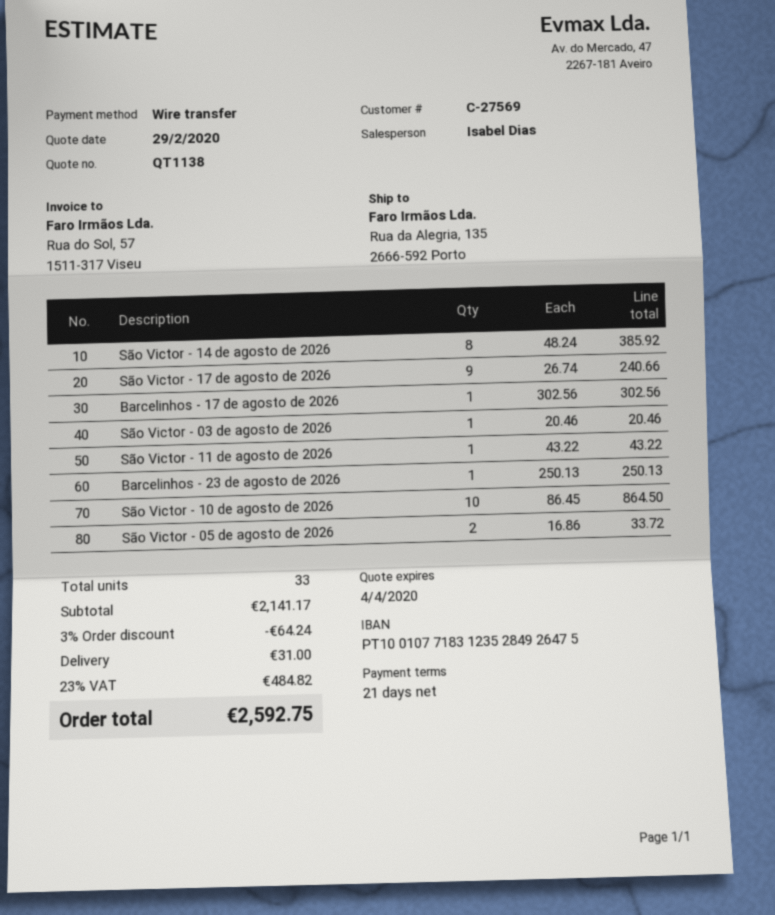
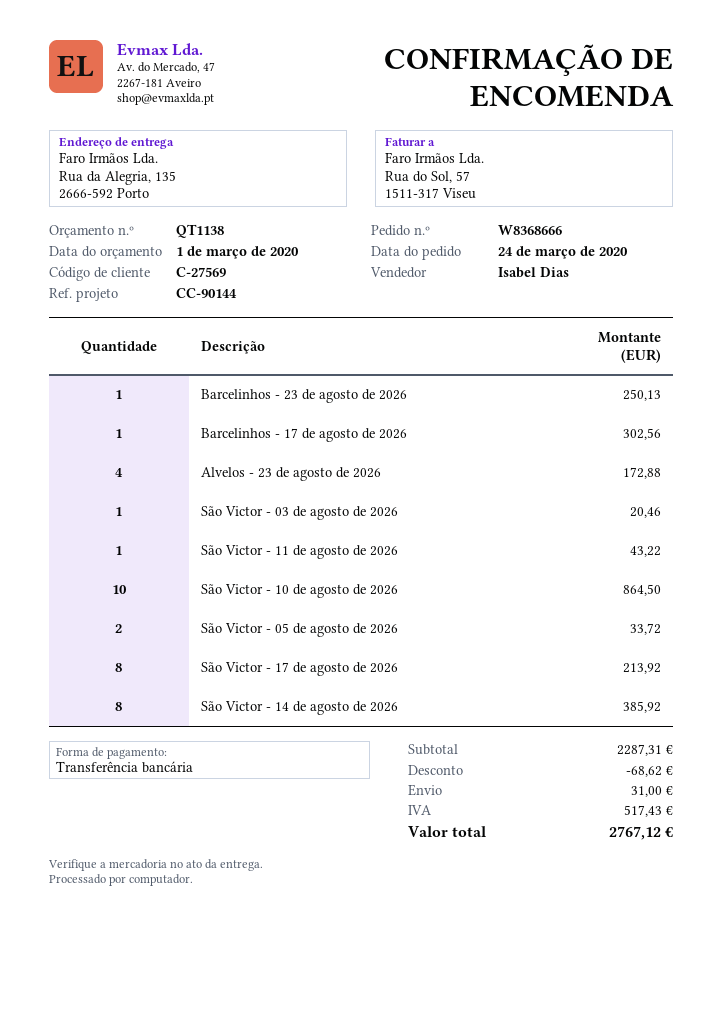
quote date: 2020-02-29 -> 2020-03-01
São Victor - 17 de agosto de 2026: 9 for 240.66 -> 8 for 213.92
Alvelos - 23 de agosto de 2026: none -> 4 for 172.88
subtotal: 2141.17 -> 2287.31
discount: 64.24 -> 68.62
tax: 484.82 -> 517.43
total: 2592.75 -> 2767.12

